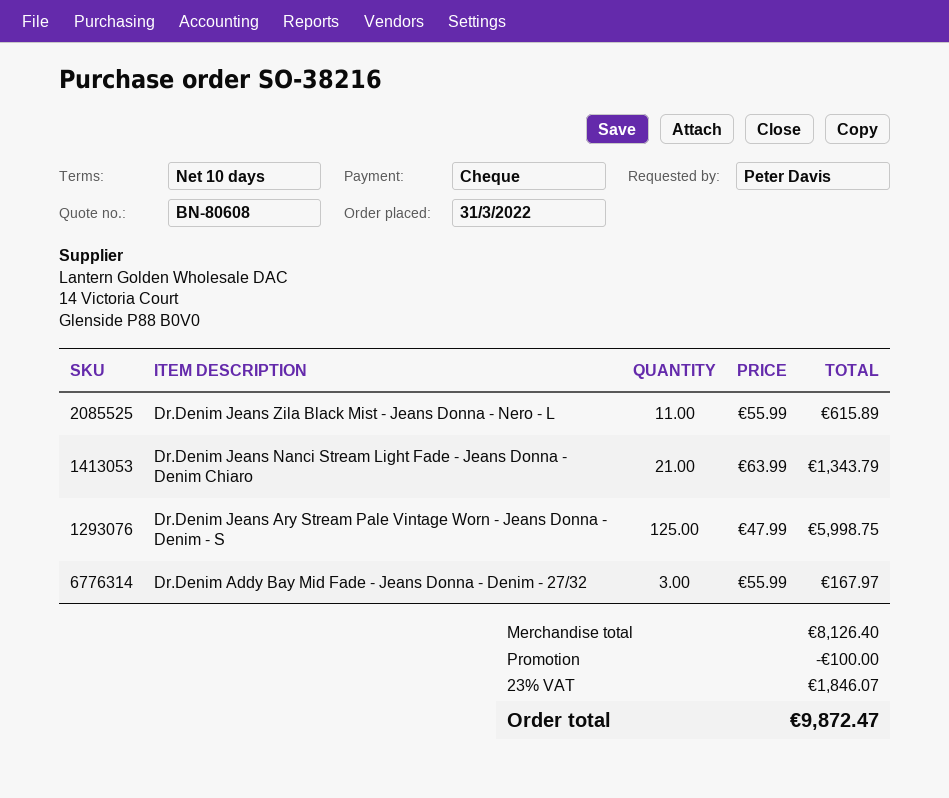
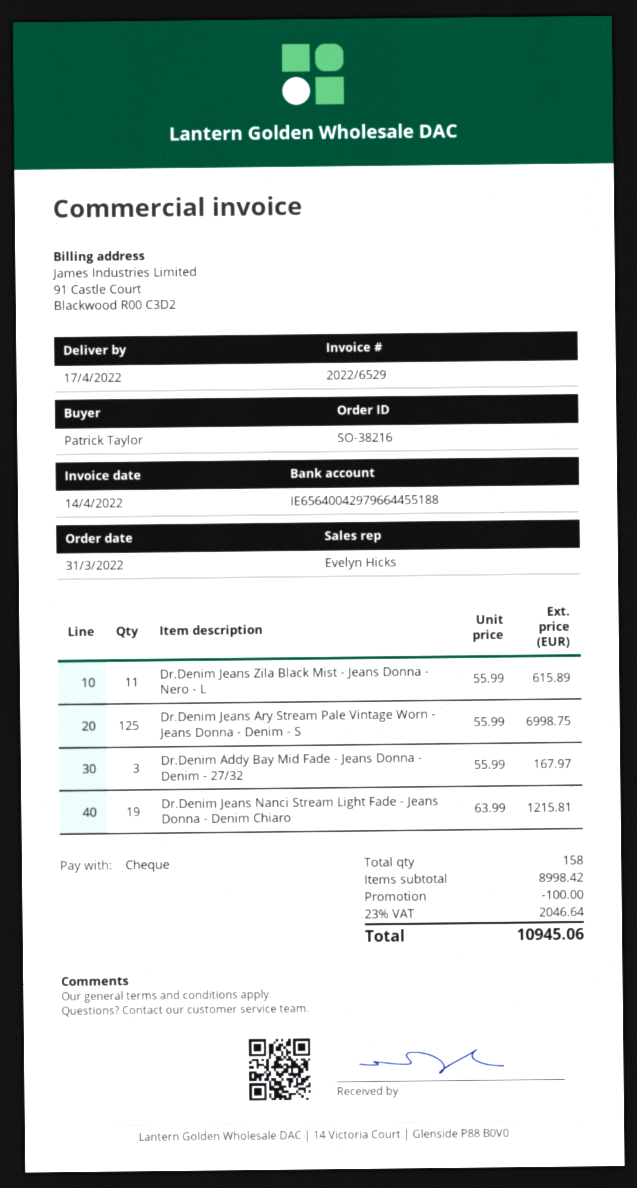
ordered by: Peter Davis -> Patrick Taylor
Dr.Denim Jeans Nanci Stream Light Fade - Jeans Donna - Denim Chiaro: 21 x 63.99 = 1343.79 -> 19 x 63.99 = 1215.81
Dr.Denim Jeans Ary Stream Pale Vintage Worn - Jeans Donna - Denim - S: 125 x 47.99 = 5998.75 -> 125 x 55.99 = 6998.75
subtotal: 8126.40 -> 8998.42
tax: 23% = 1846.07 -> 23% = 2046.64
total: 9872.47 -> 10945.06

